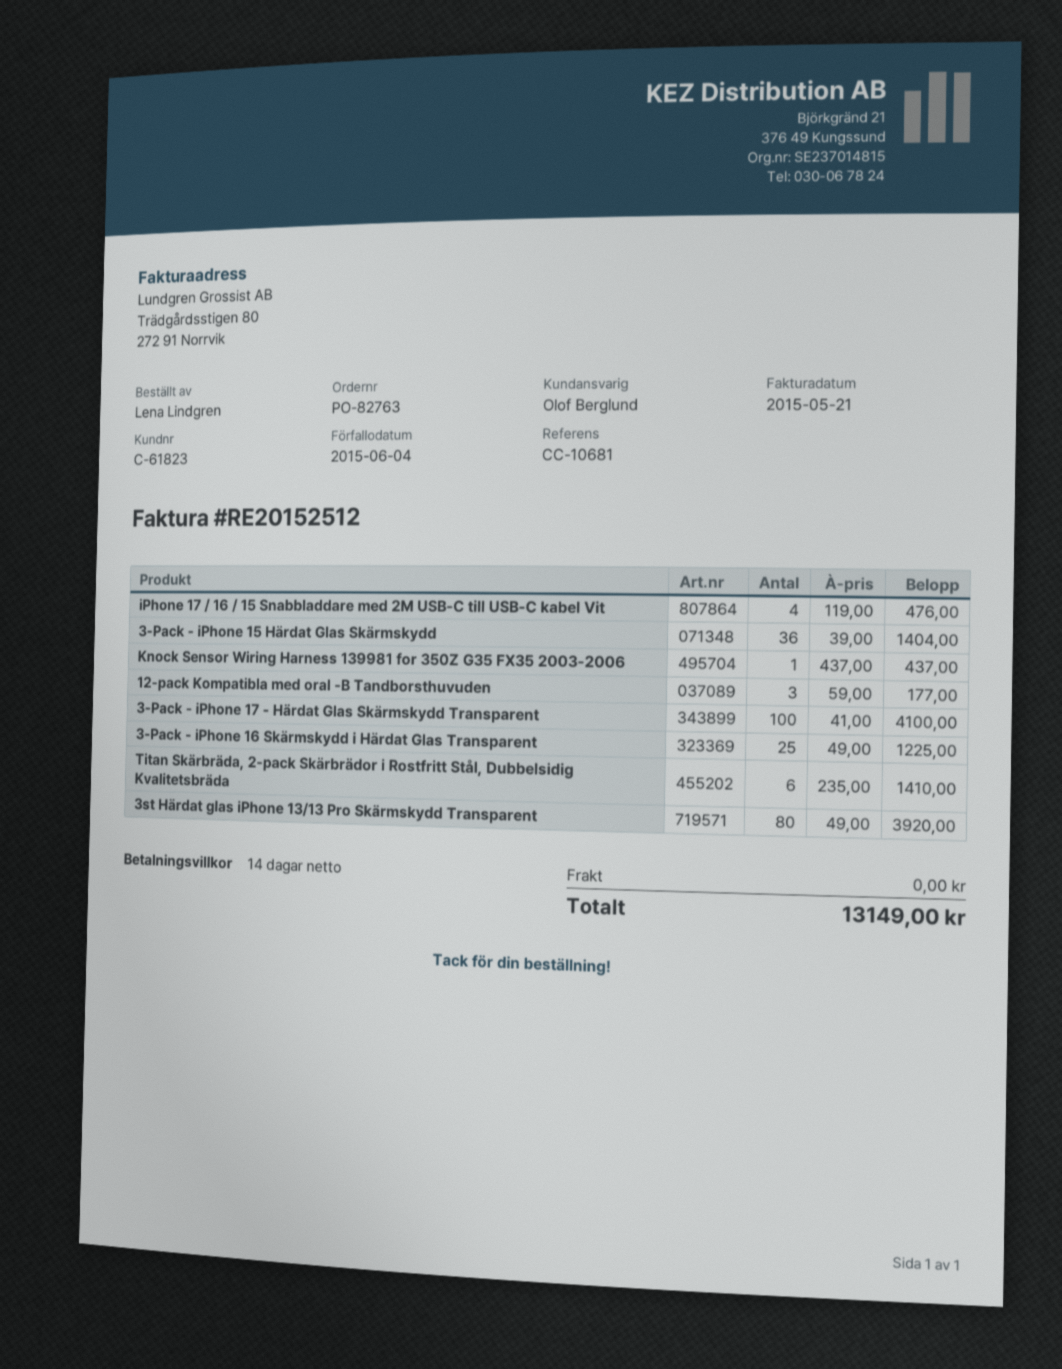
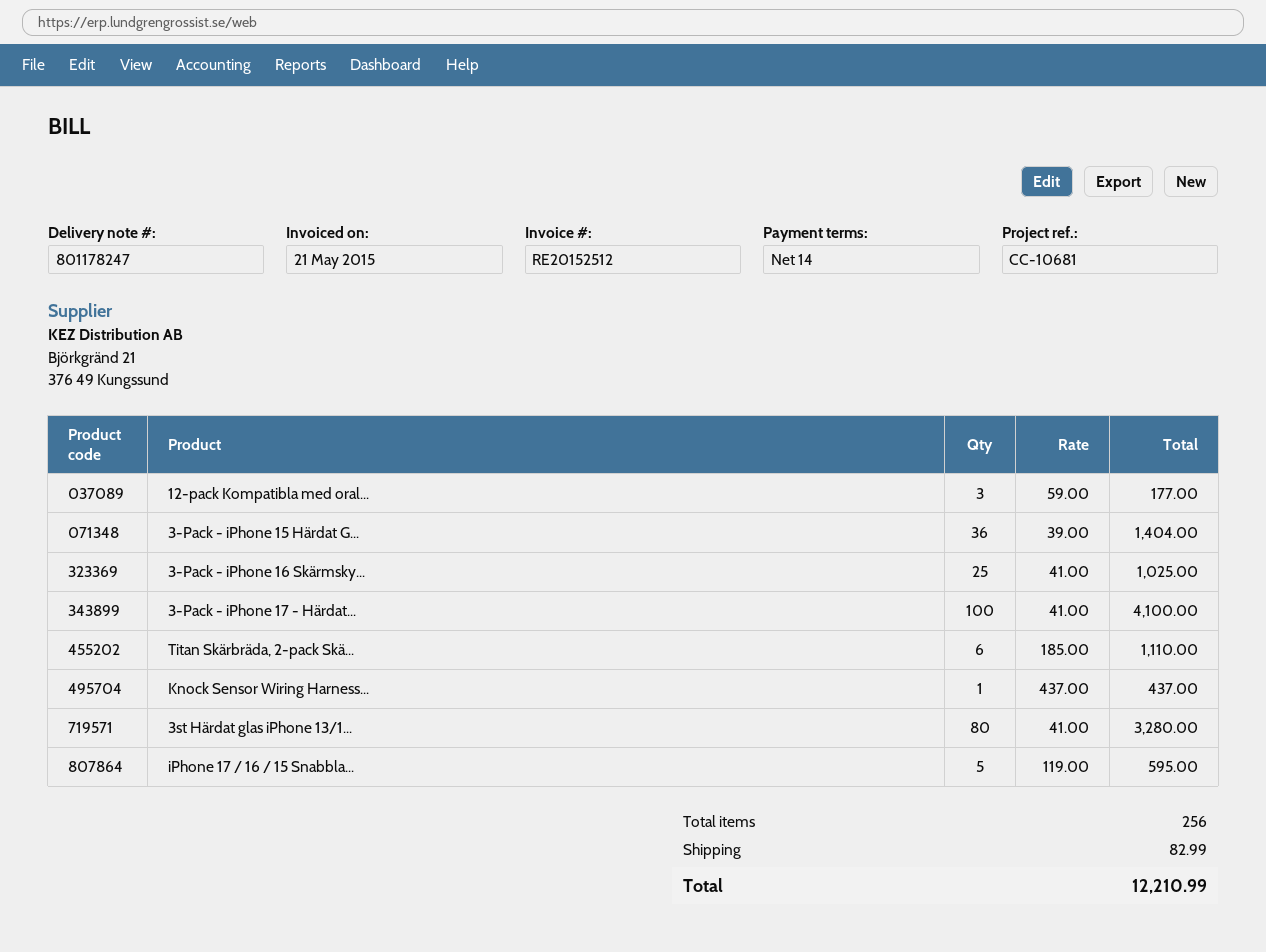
iPhone 17 / 16 / 15 Snabbladdare med 2M USB-C till USB-C kabel Vit: 4 x 119.00 = 476.00 -> 5 x 119.00 = 595.00
3-Pack - iPhone 16 Skärmskydd i Härdat Glas Transparent: 25 x 49.00 = 1225.00 -> 25 x 41.00 = 1025.00
Titan Skärbräda, 2-pack Skärbrädor i Rostfritt Stål, Dubbelsidig Kvalitetsbräda: 6 x 235.00 = 1410.00 -> 6 x 185.00 = 1110.00
3st Härdat glas iPhone 13/13 Pro Skärmskydd Transparent: 80 x 49.00 = 3920.00 -> 80 x 41.00 = 3280.00
shipping: 0.00 -> 82.99
total: 13149.00 -> 12210.99

